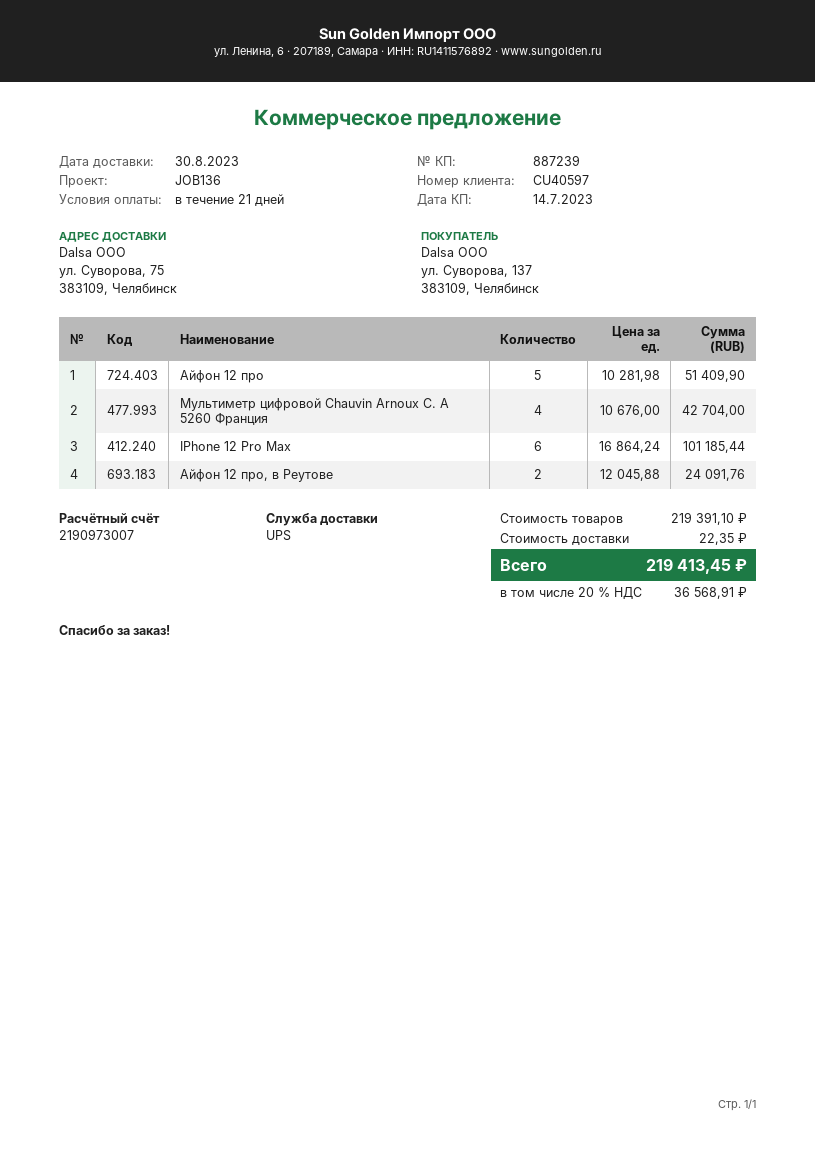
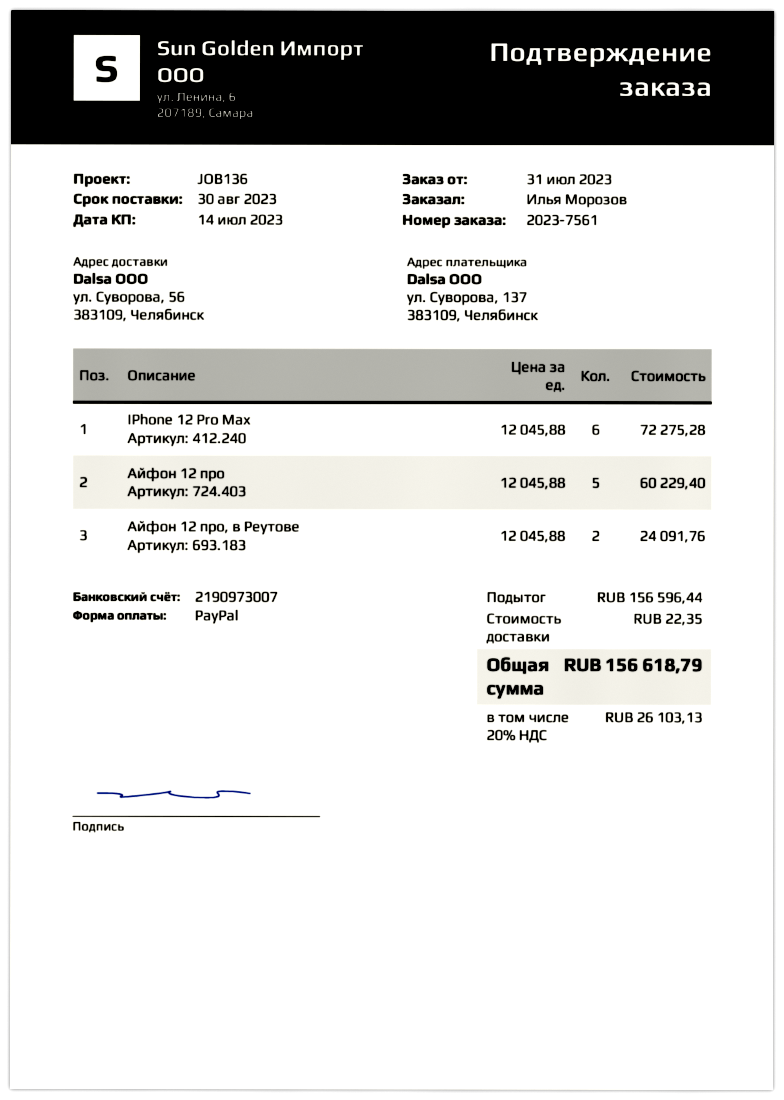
ship to: ул. Суворова, 75, 383109, Челябинск -> ул. Суворова, 56, 383109, Челябинск
Айфон 12 про: 5 x 10281.98 = 51409.90 -> 5 x 12045.88 = 60229.40
Мультиметр цифровой Chauvin Arnoux C. A 5260 Франция: 4 x 10676.00 = 42704.00 -> none
IPhone 12 Pro Max: 6 x 16864.24 = 101185.44 -> 6 x 12045.88 = 72275.28
subtotal: 219391.10 -> 156596.44
tax: 20% = 36568.91 -> 20% = 26103.13
total: 219413.45 -> 156618.79

